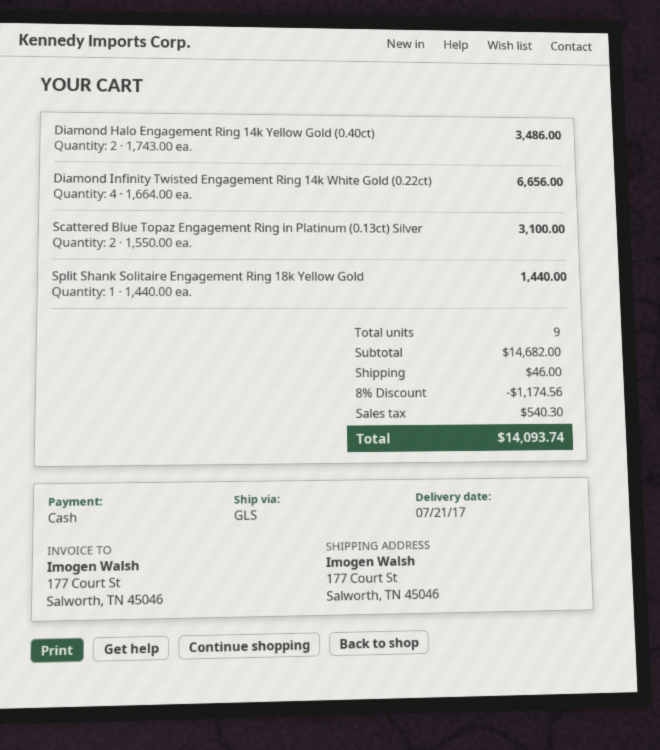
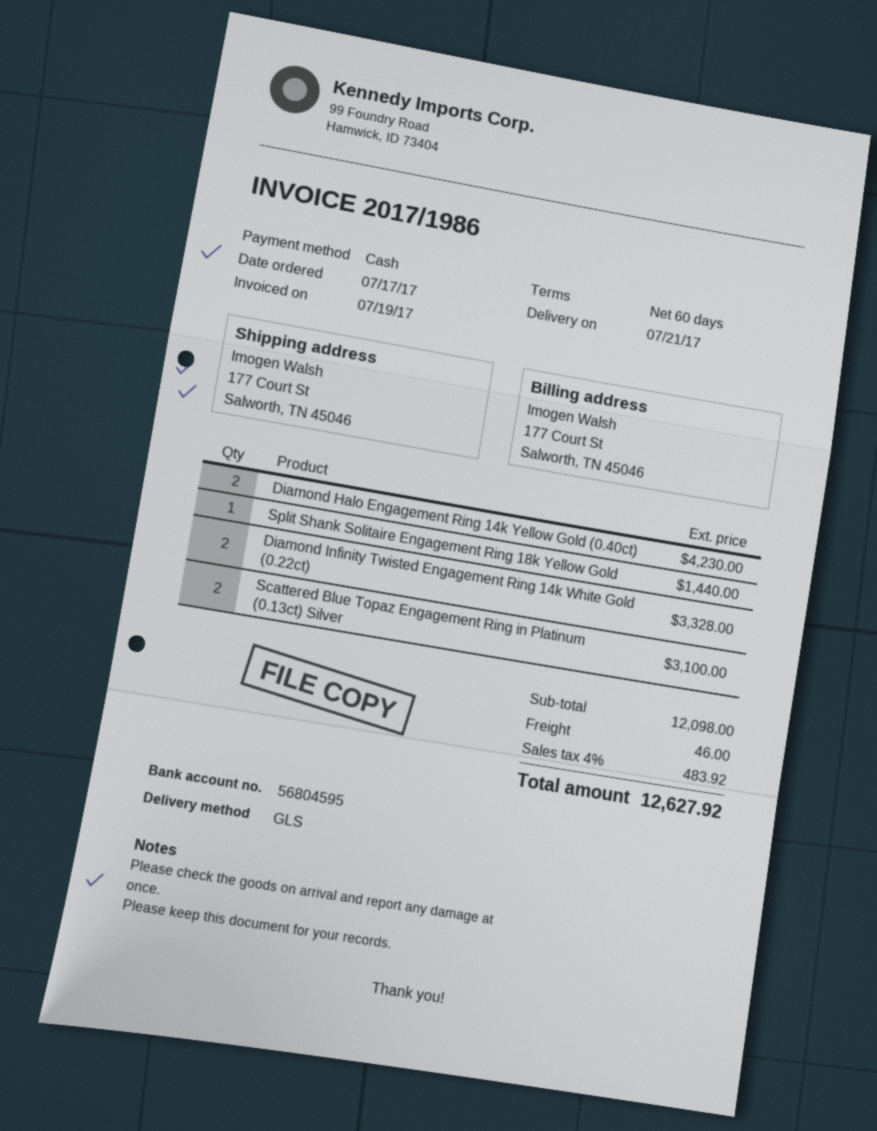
Diamond Halo Engagement Ring 14k Yellow Gold (0.40ct): 2 for 3486.00 -> 2 for 4230.00
Diamond Infinity Twisted Engagement Ring 14k White Gold (0.22ct): 4 for 6656.00 -> 2 for 3328.00
subtotal: 14682.00 -> 12098.00
discount: 8% = 1174.56 -> none
tax: 540.30 -> 483.92
total: 14093.74 -> 12627.92

